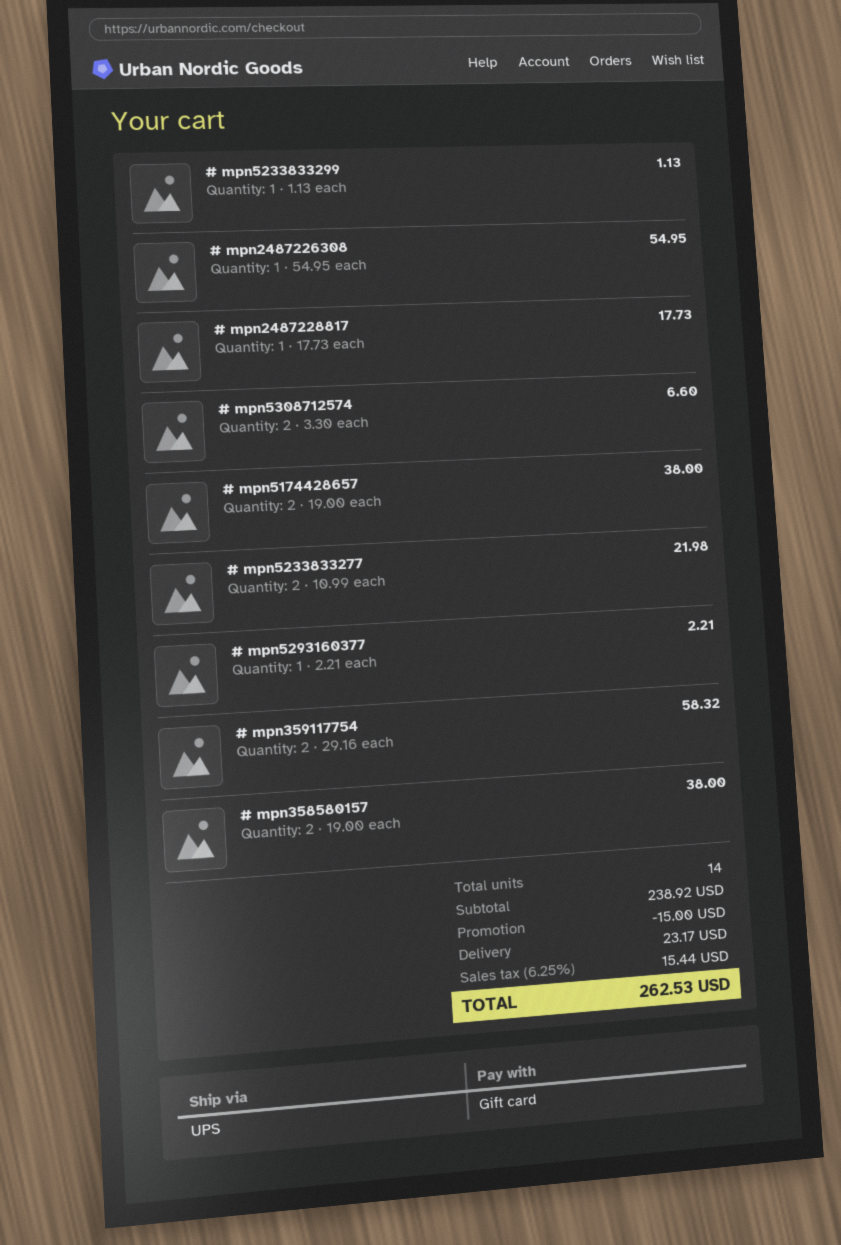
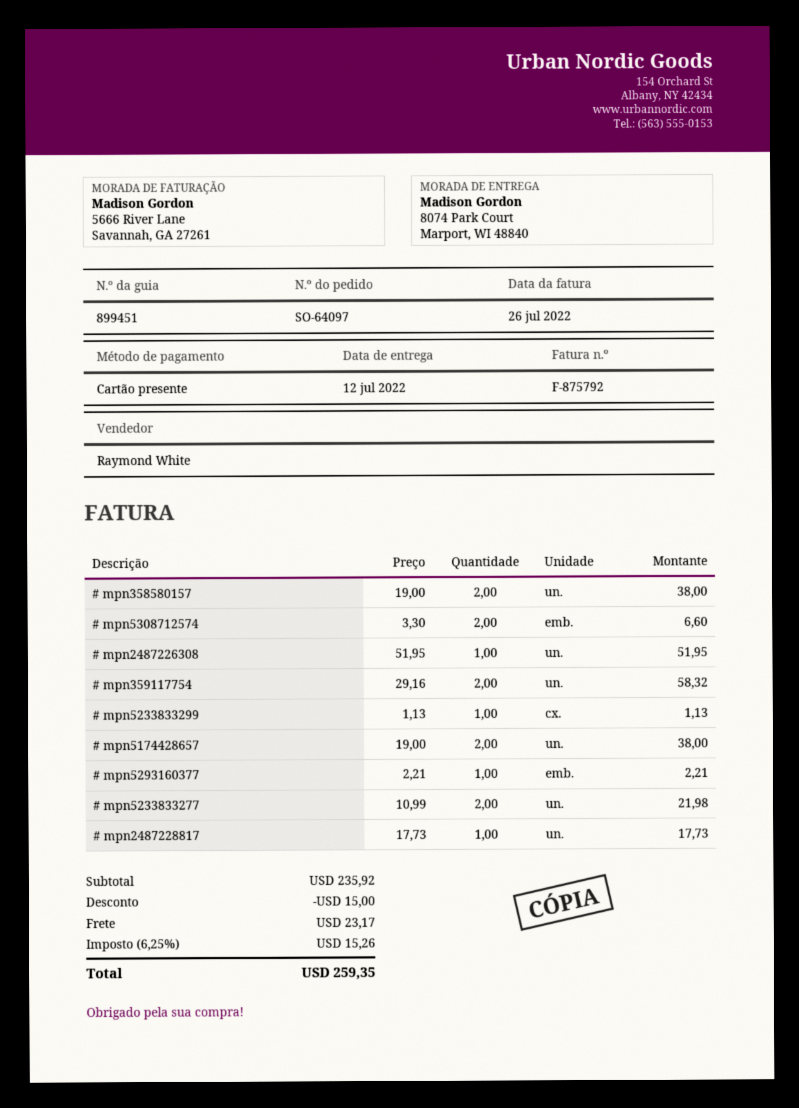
# mpn2487226308: 1 x 54.95 = 54.95 -> 1 x 51.95 = 51.95
subtotal: 238.92 -> 235.92
tax: 6.25% = 15.44 -> 6.25% = 15.26
total: 262.53 -> 259.35

